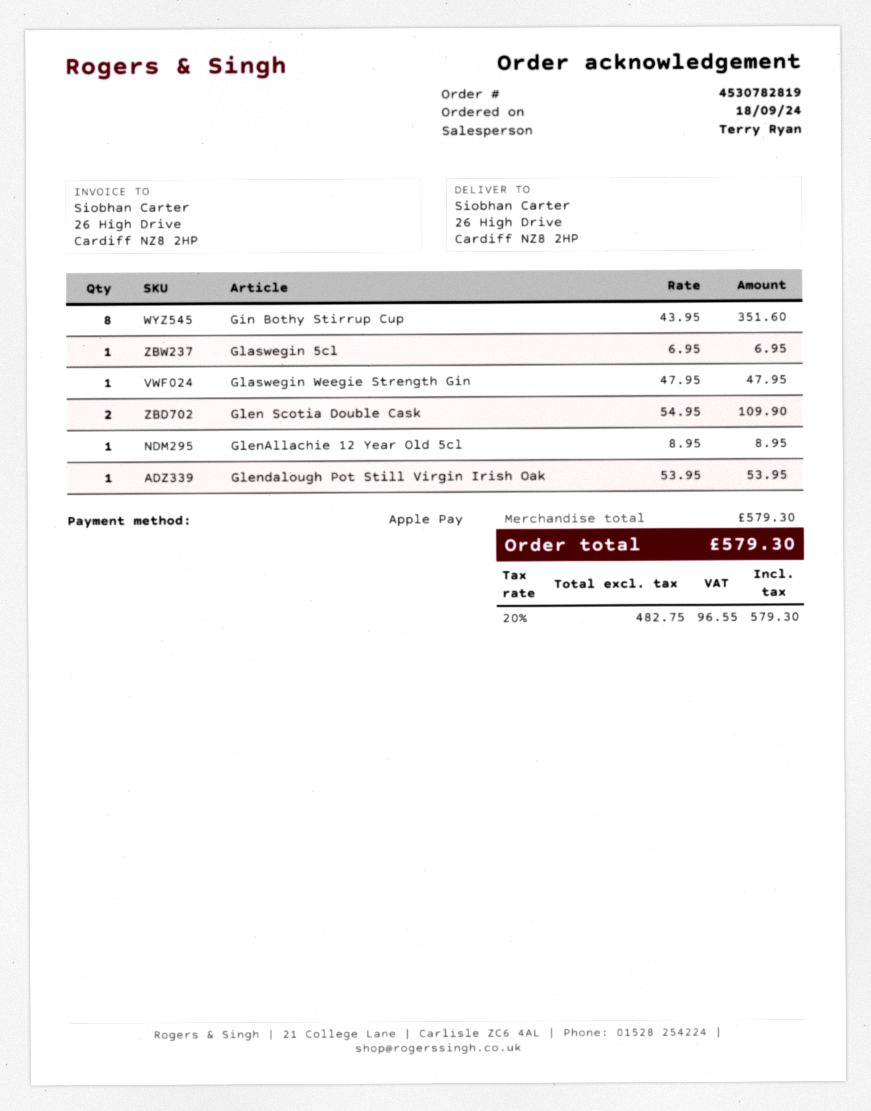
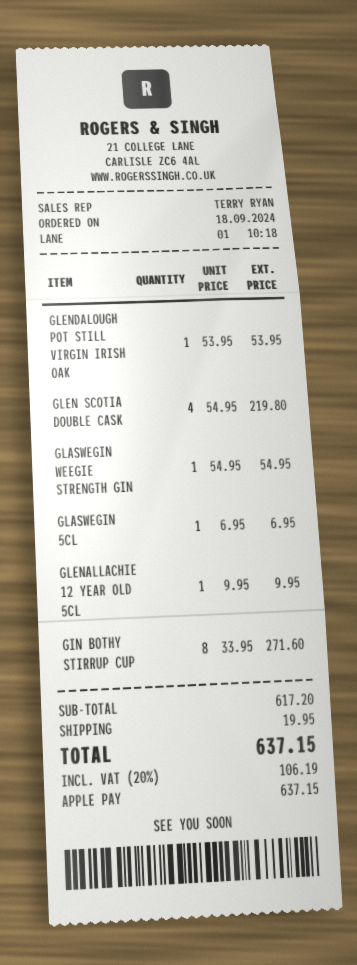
Gin Bothy Stirrup Cup: 8 x 43.95 = 351.60 -> 8 x 33.95 = 271.60
Glaswegin Weegie Strength Gin: 1 x 47.95 = 47.95 -> 1 x 54.95 = 54.95
Glen Scotia Double Cask: 2 x 54.95 = 109.90 -> 4 x 54.95 = 219.80
GlenAllachie 12 Year Old 5cl: 1 x 8.95 = 8.95 -> 1 x 9.95 = 9.95
subtotal: 579.30 -> 617.20
shipping: none -> 19.95
tax: 20% = 96.55 -> 20% = 106.19
total: 579.30 -> 637.15

